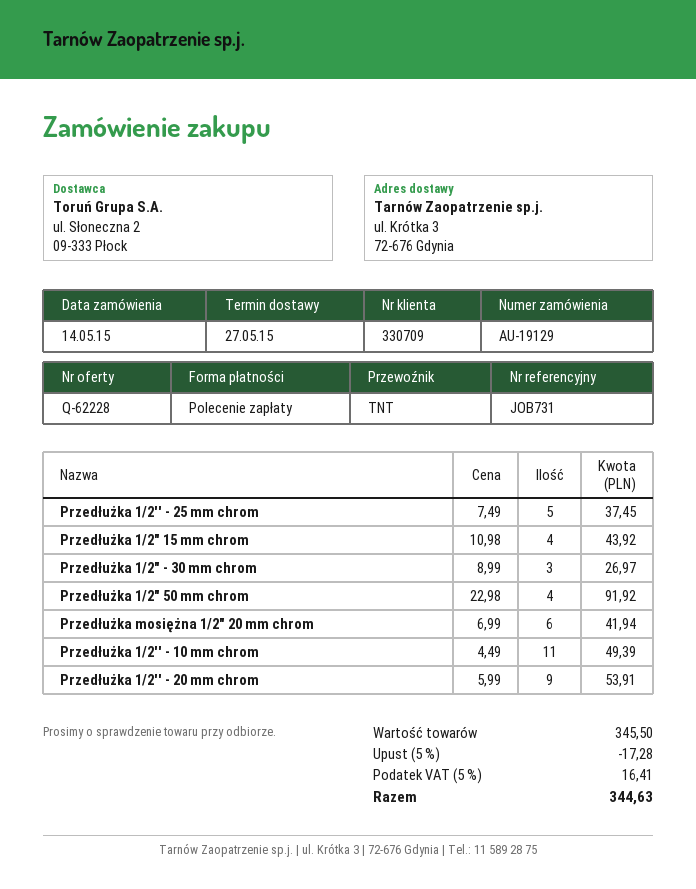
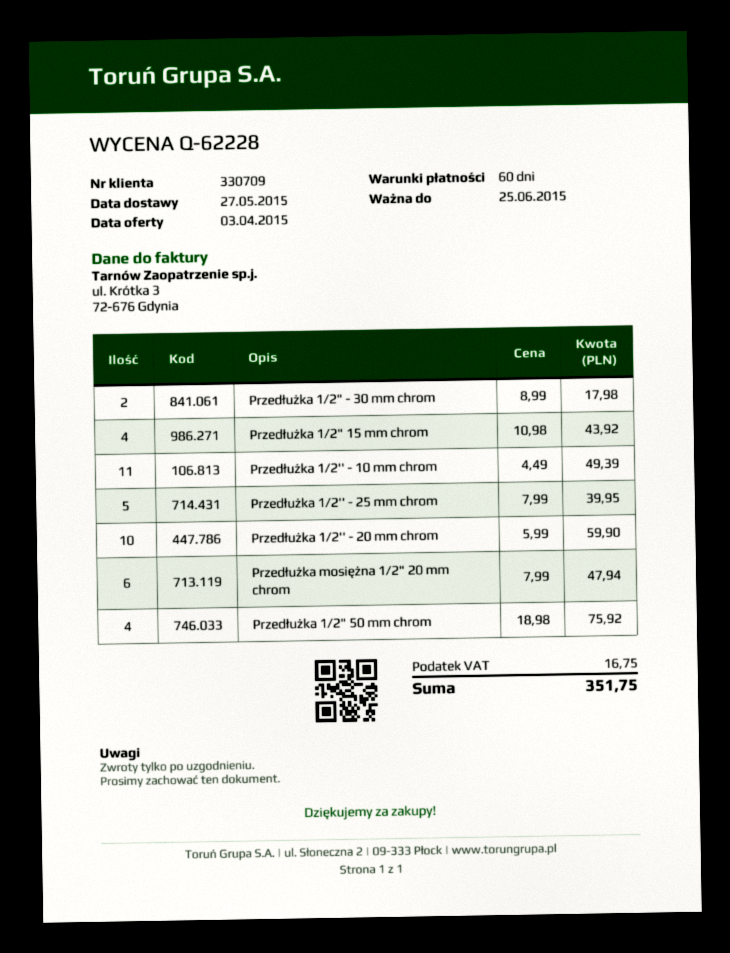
Przedłużka 1/2'' - 25 mm chrom: 5 x 7.49 = 37.45 -> 5 x 7.99 = 39.95
Przedłużka 1/2" - 30 mm chrom: 3 x 8.99 = 26.97 -> 2 x 8.99 = 17.98
Przedłużka 1/2" 50 mm chrom: 4 x 22.98 = 91.92 -> 4 x 18.98 = 75.92
Przedłużka mosiężna 1/2" 20 mm chrom: 6 x 6.99 = 41.94 -> 6 x 7.99 = 47.94
Przedłużka 1/2'' - 20 mm chrom: 9 x 5.99 = 53.91 -> 10 x 5.99 = 59.90
discount: 5% = 17.28 -> none
tax: 16.41 -> 16.75
total: 344.63 -> 351.75

